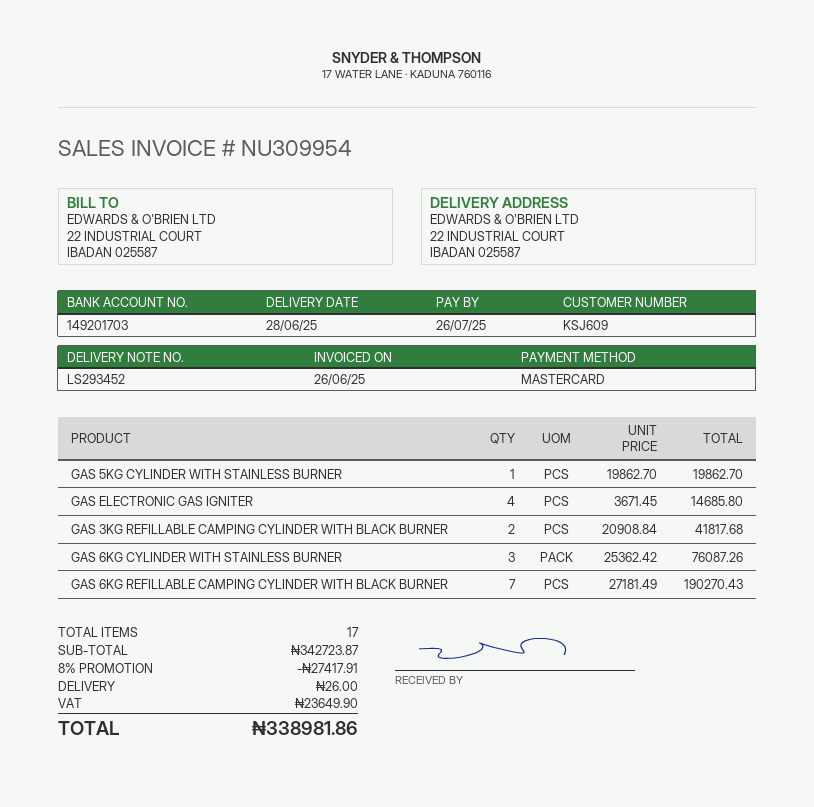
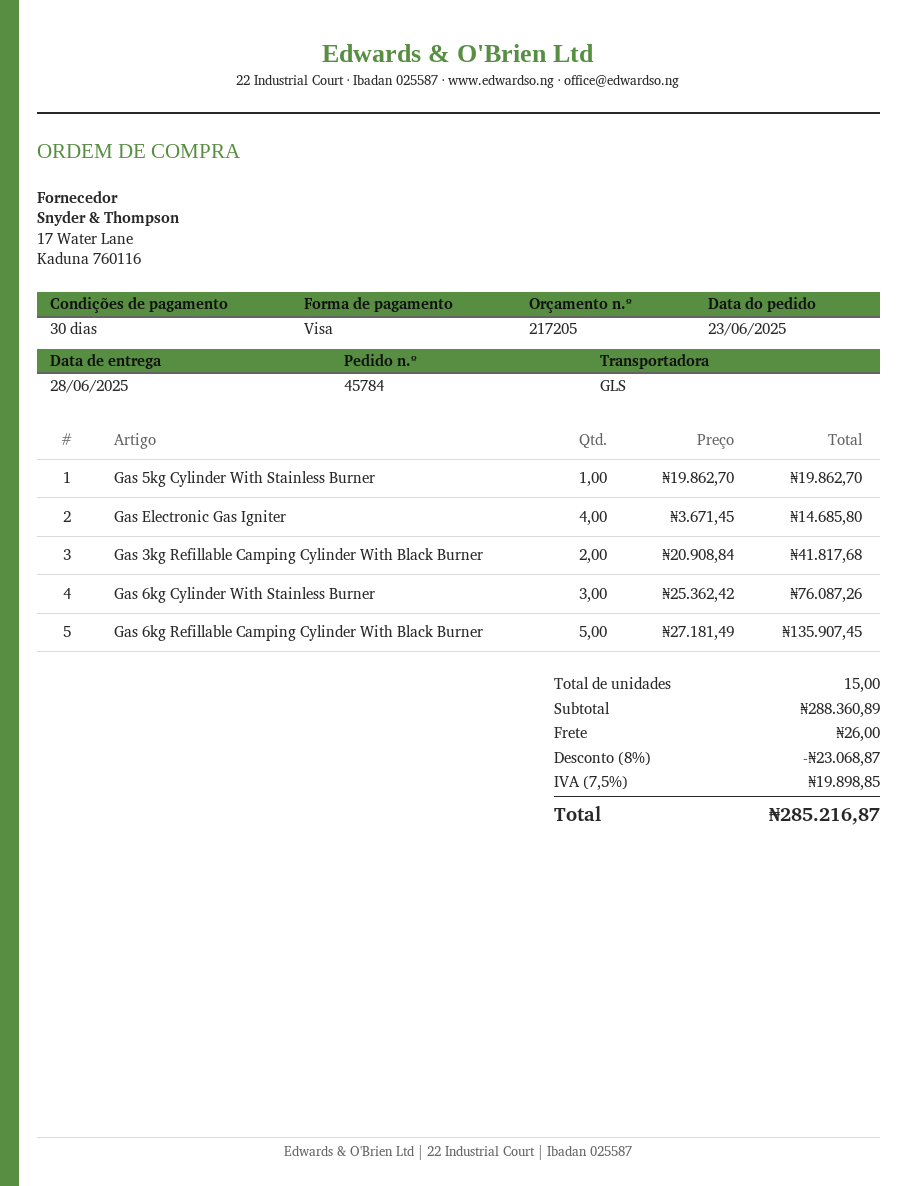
payment method: Mastercard -> Visa
GAS 6KG REFILLABLE CAMPING CYLINDER WITH BLACK BURNER: 7 x 27181.49 = 190270.43 -> 5 x 27181.49 = 135907.45
total quantity: 17 -> 15
subtotal: 342723.87 -> 288360.89
discount: 8% = 27417.91 -> 8% = 23068.87
tax: 23649.90 -> 19898.85
total: 338981.86 -> 285216.87

